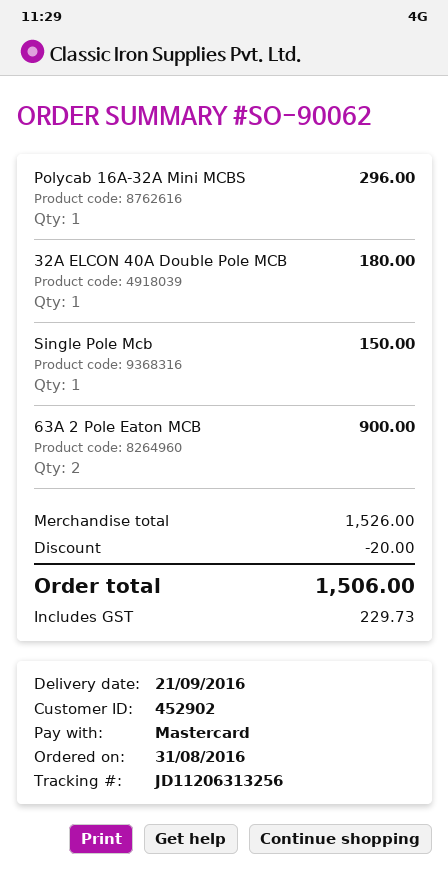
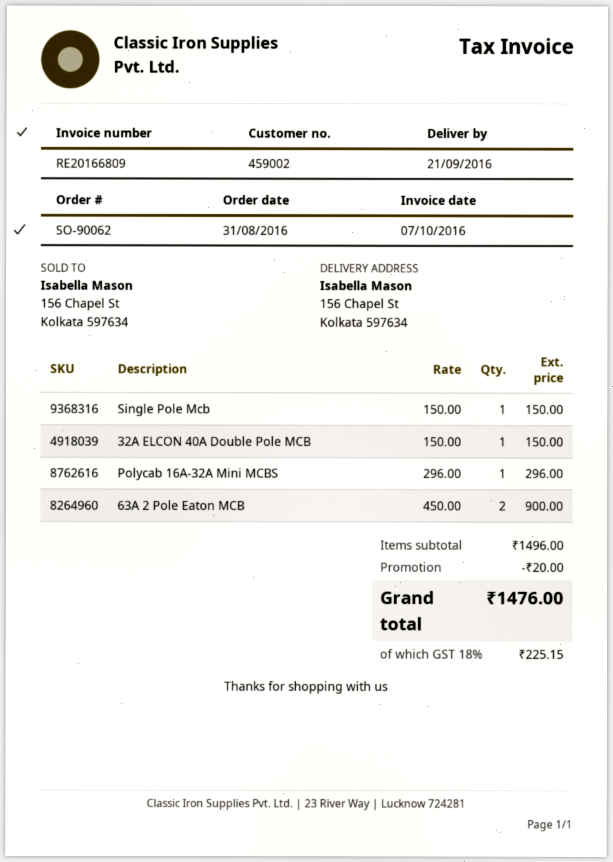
customer number: 452902 -> 459002
32A ELCON 40A Double Pole MCB: 1 for 180.00 -> 1 for 150.00
subtotal: 1526.00 -> 1496.00
tax: 229.73 -> 225.15
total: 1506.00 -> 1476.00

